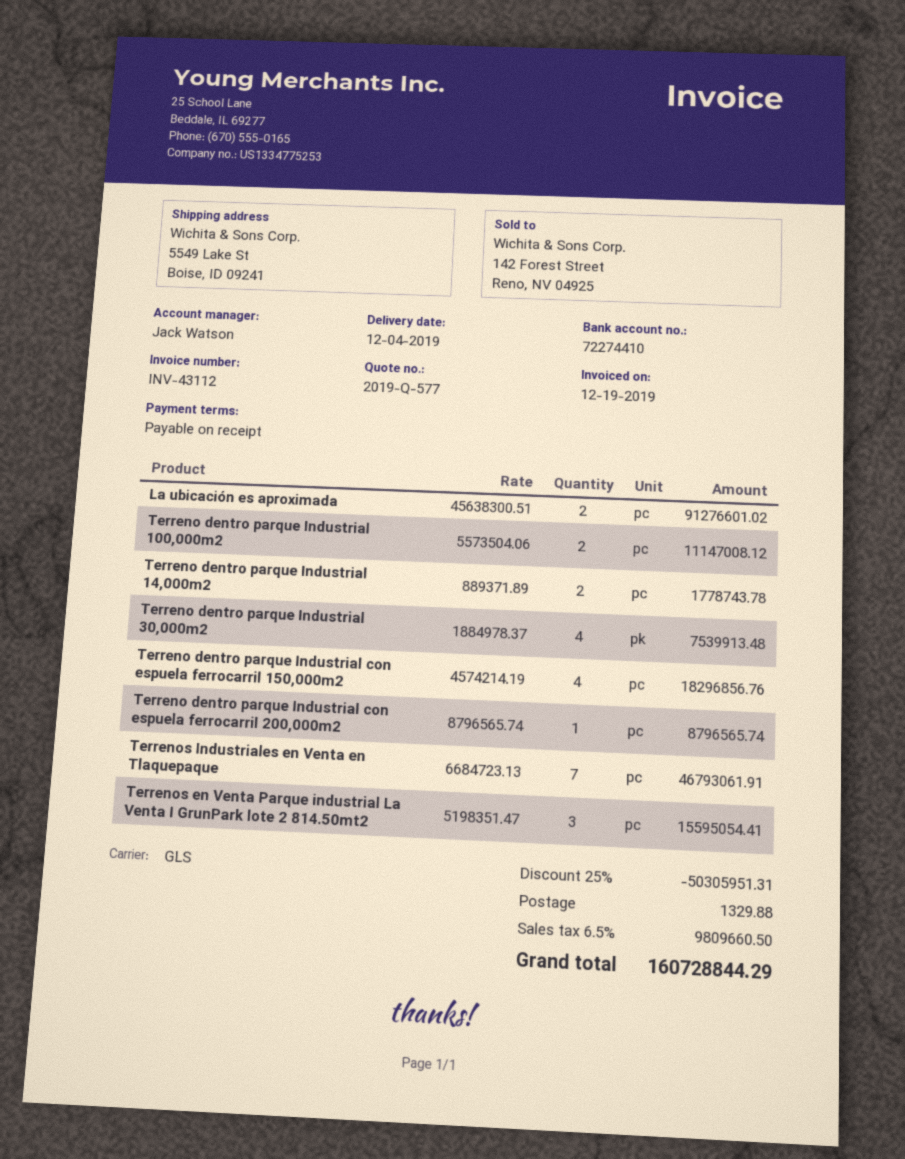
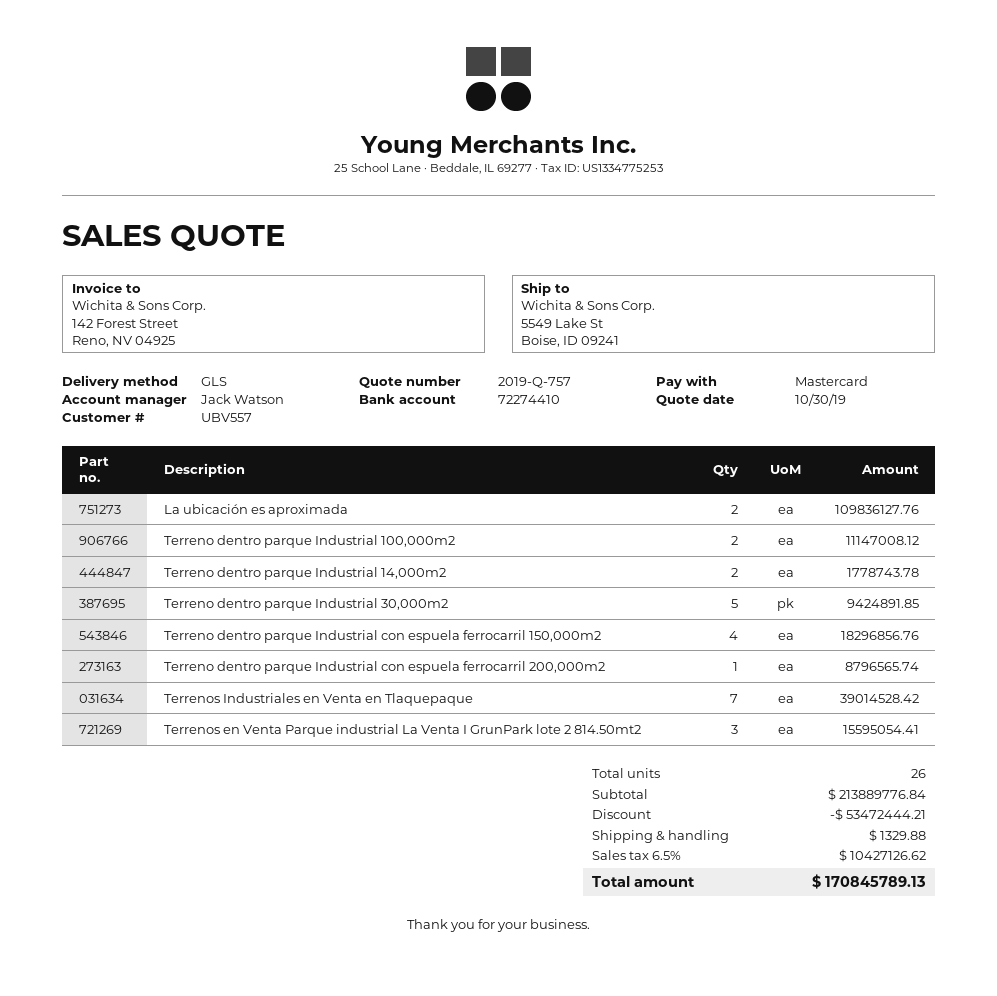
quote number: 2019-Q-577 -> 2019-Q-757
La ubicación es aproximada: 2 for 91276601.02 -> 2 for 109836127.76
Terreno dentro parque Industrial 30,000m2: 4 for 7539913.48 -> 5 for 9424891.85
Terrenos Industriales en Venta en Tlaquepaque: 7 for 46793061.91 -> 7 for 39014528.42
discount: 50305951.31 -> 53472444.21
tax: 6.5% = 9809660.50 -> 6.5% = 10427126.62
total: 160728844.29 -> 170845789.13

